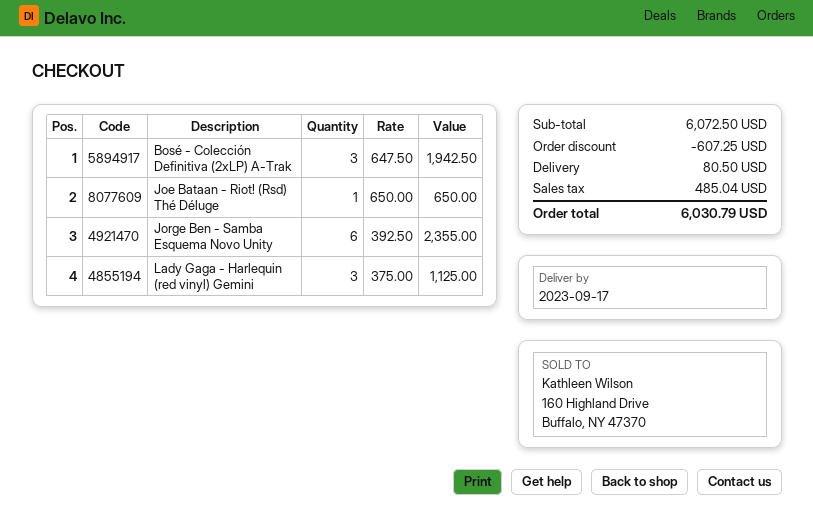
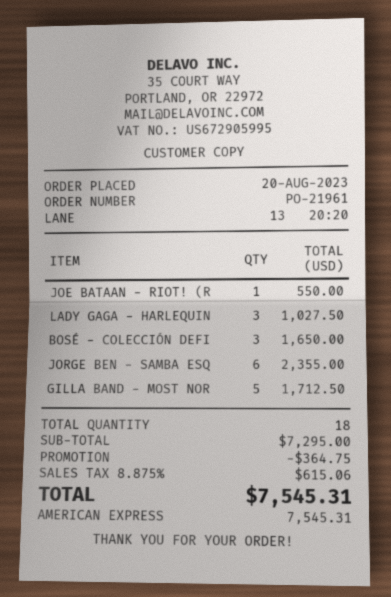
Bosé - Colección Definitiva (2xLP) A-Trak: 3 for 1942.50 -> 3 for 1650.00
Joe Bataan - Riot! (Rsd) Thé Déluge: 1 for 650.00 -> 1 for 550.00
Lady Gaga - Harlequin (red vinyl) Gemini: 3 for 1125.00 -> 3 for 1027.50
GILLA BAND - MOST NOR: none -> 5 for 1712.50
subtotal: 6072.50 -> 7295.00
discount: 607.25 -> 364.75
shipping: 80.50 -> none
tax: 485.04 -> 615.06
total: 6030.79 -> 7545.31

